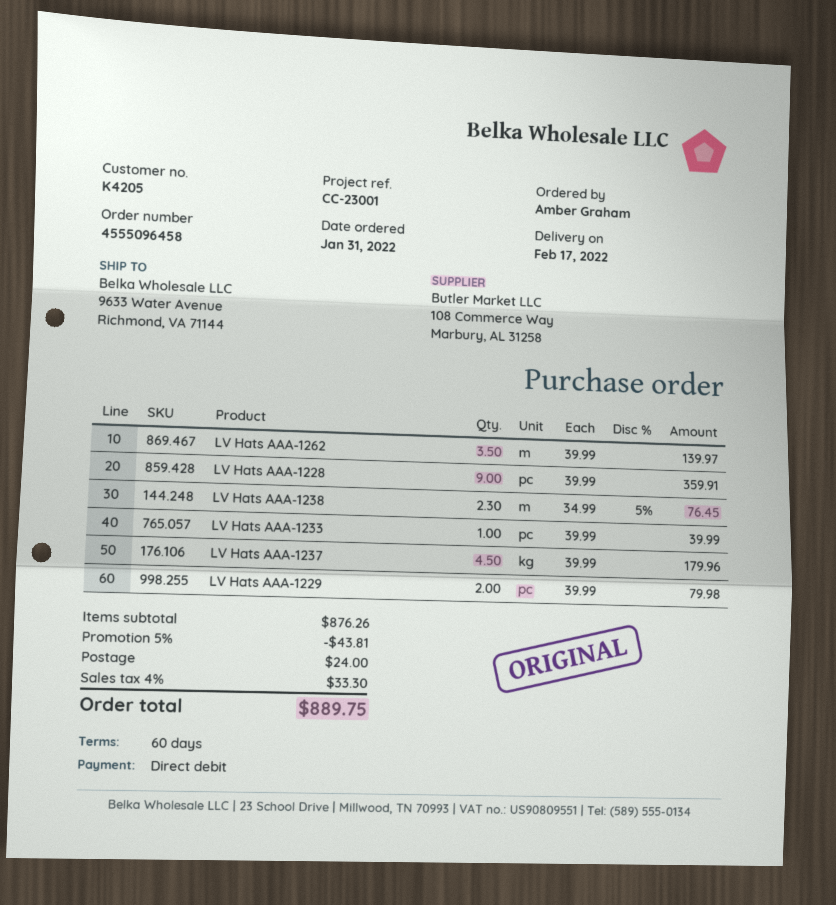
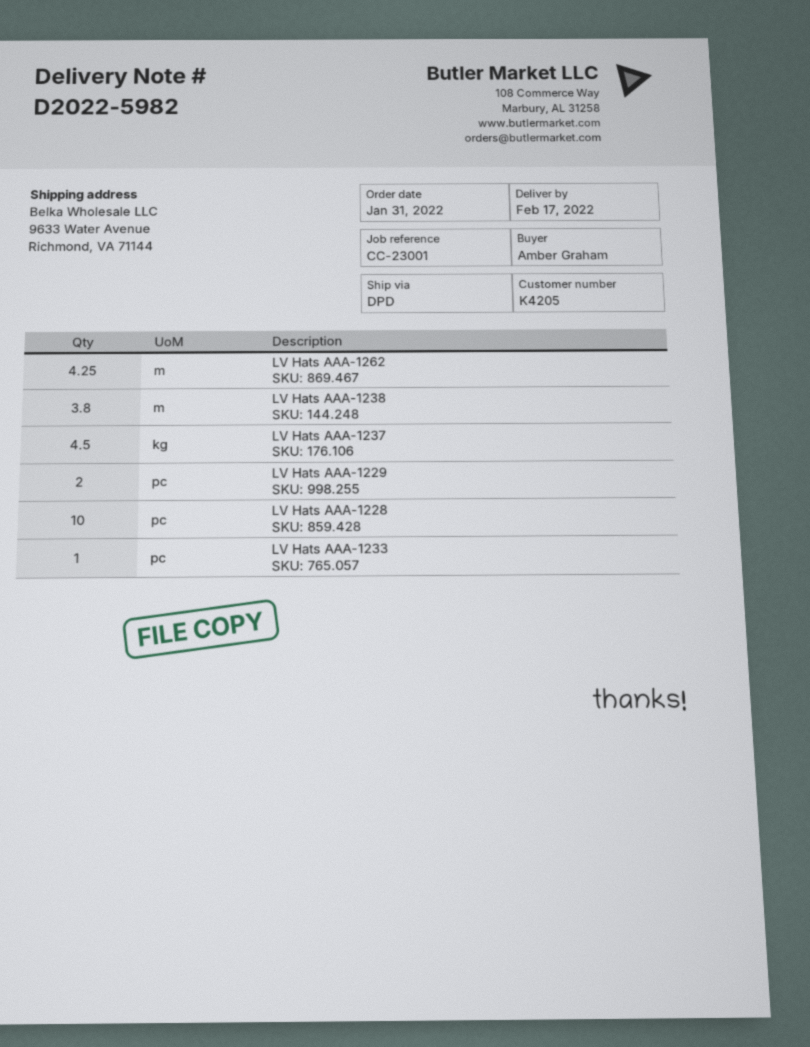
LV Hats AAA-1262: 3.5 -> 4.25
LV Hats AAA-1228: 9 -> 10
LV Hats AAA-1238: 2.3 -> 3.8

